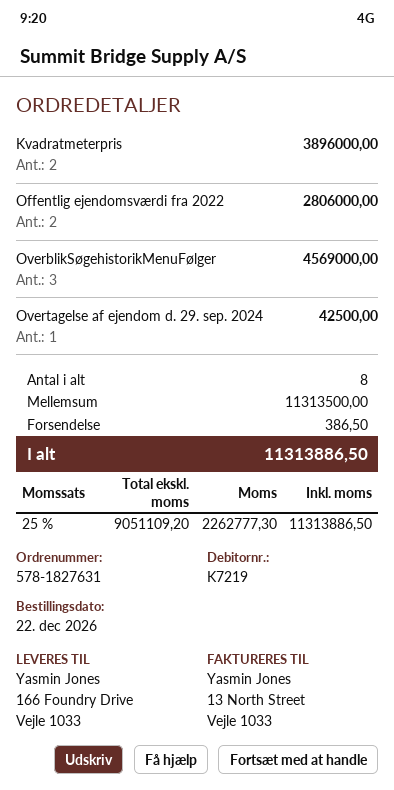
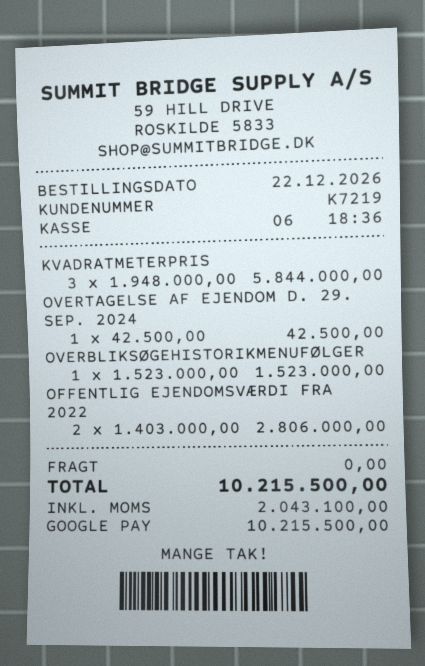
Kvadratmeterpris: 2 for 3896000.00 -> 3 for 5844000.00
OverblikSøgehistorikMenuFølger: 3 for 4569000.00 -> 1 for 1523000.00
shipping: 386.50 -> 0.00
tax: 2262777.30 -> 2043100.00
total: 11313886.50 -> 10215500.00

